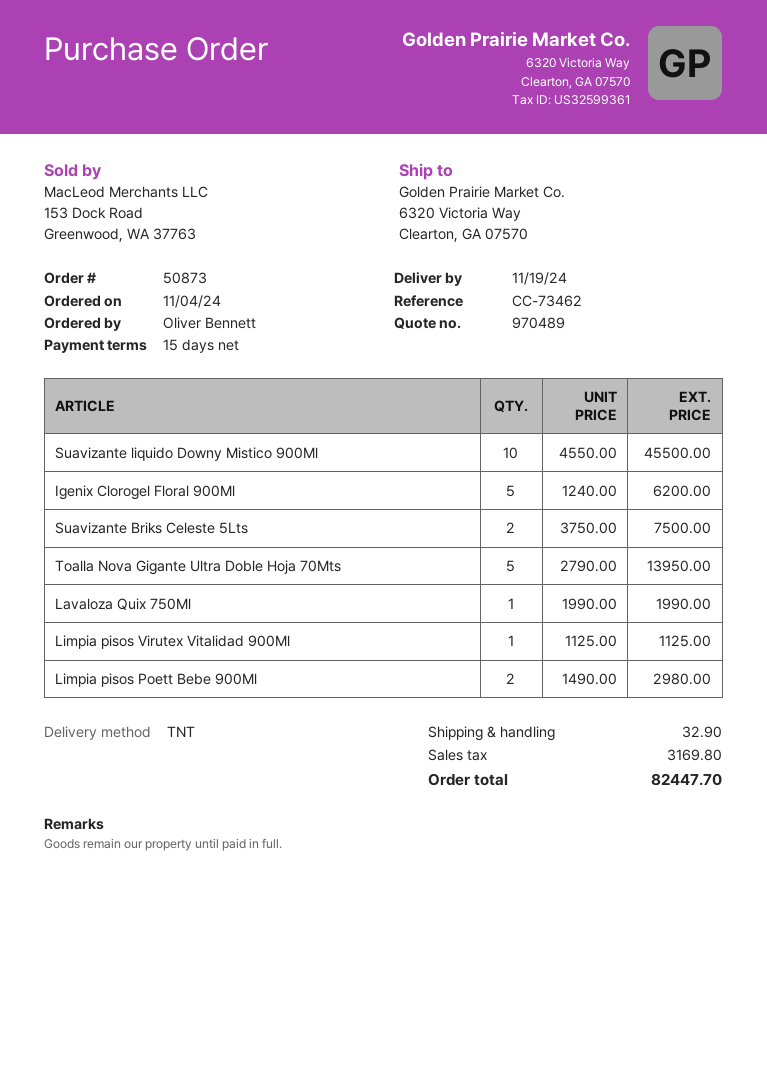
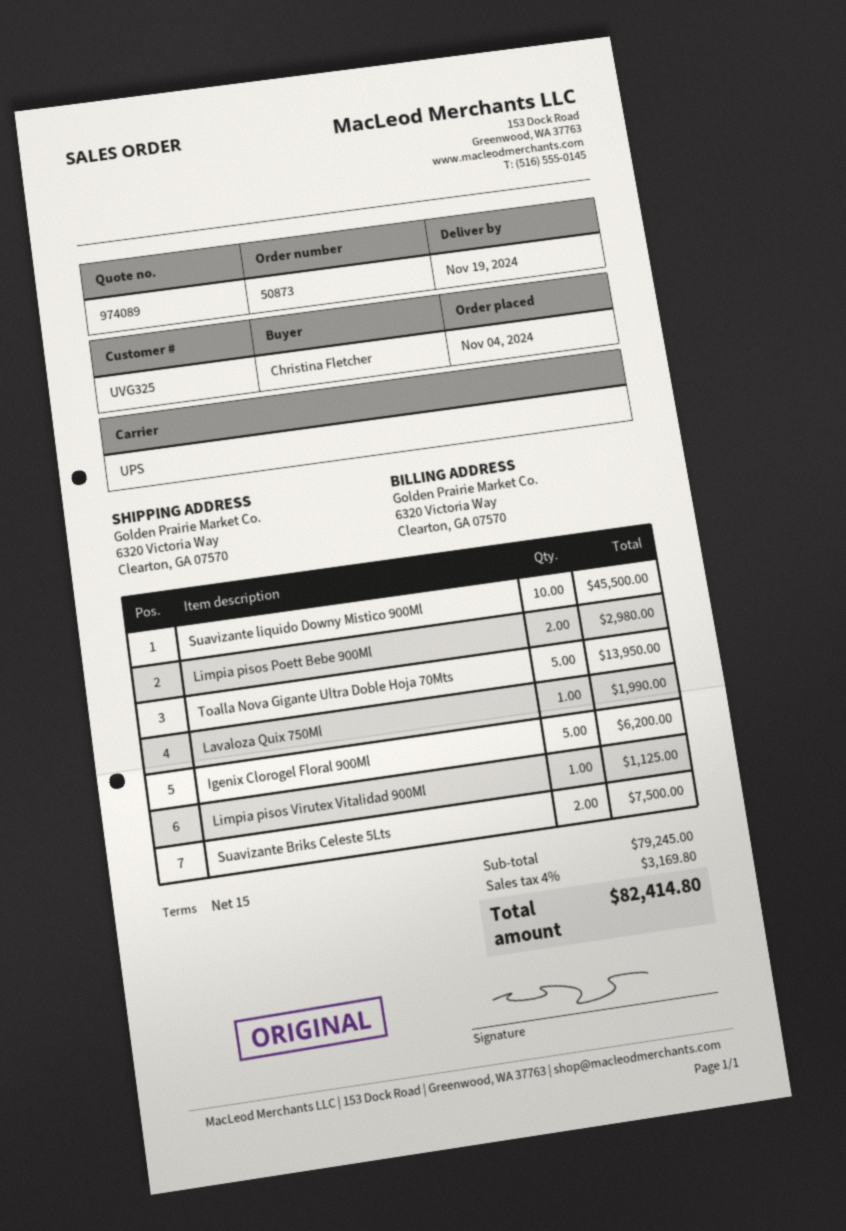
quote number: 970489 -> 974089
ordered by: Oliver Bennett -> Christina Fletcher
shipping method: TNT -> UPS
shipping: 32.90 -> none
total: 82447.70 -> 82414.80

